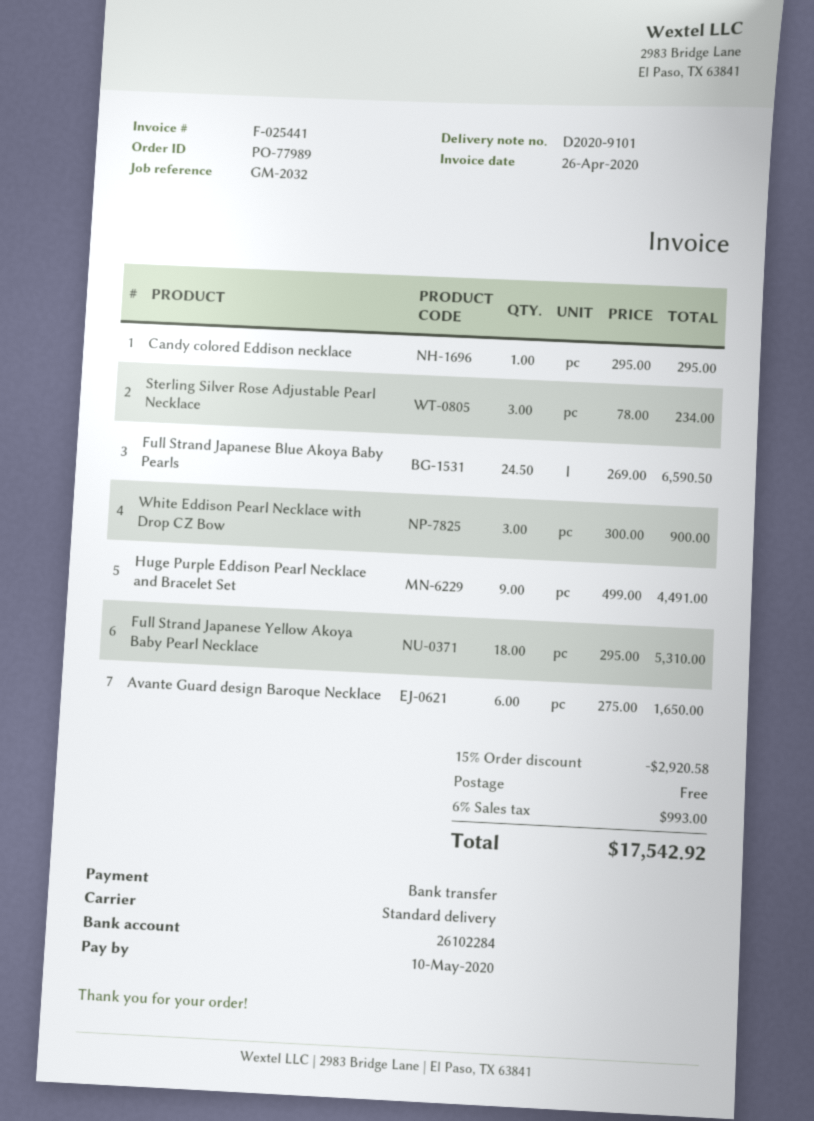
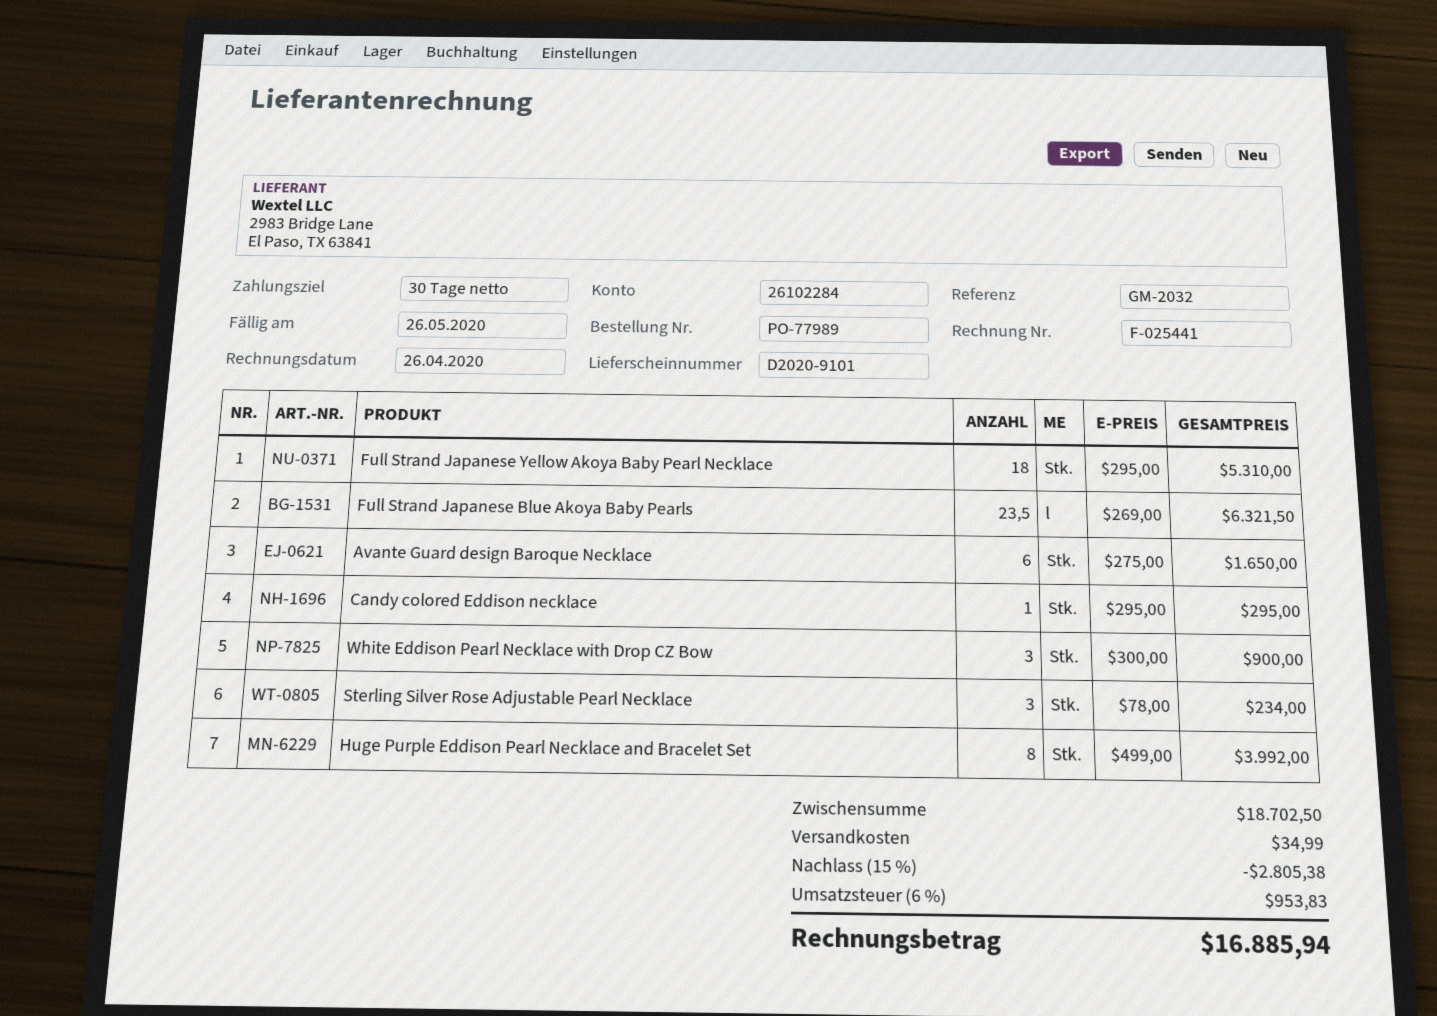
due date: 2020-05-10 -> 2020-05-26
Full Strand Japanese Blue Akoya Baby Pearls: 24.5 x 269.00 = 6590.50 -> 23.5 x 269.00 = 6321.50
Huge Purple Eddison Pearl Necklace and Bracelet Set: 9 x 499.00 = 4491.00 -> 8 x 499.00 = 3992.00
discount: 15% = 2920.58 -> 15% = 2805.38
shipping: 0.00 -> 34.99
tax: 6% = 993.00 -> 6% = 953.83
total: 17542.92 -> 16885.94

